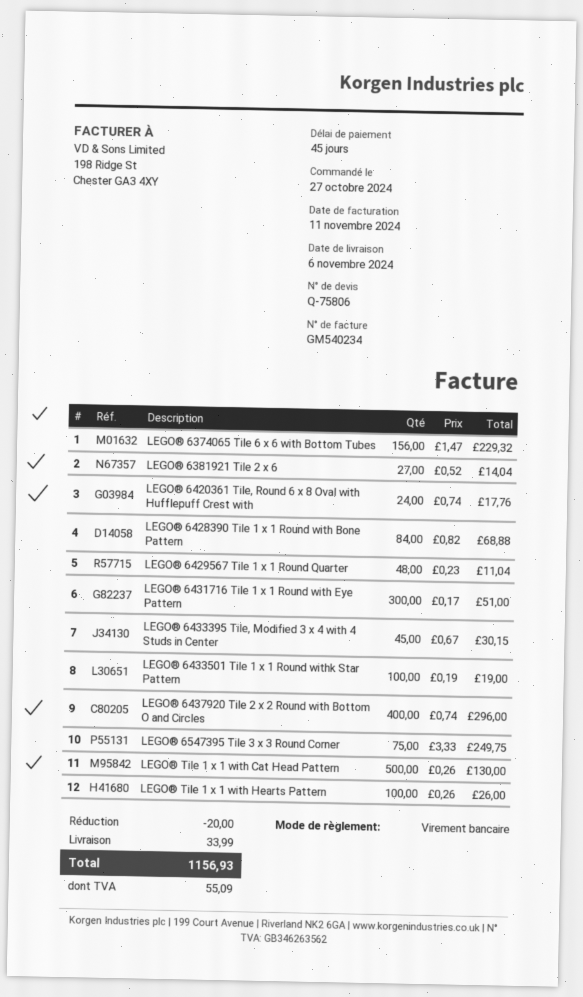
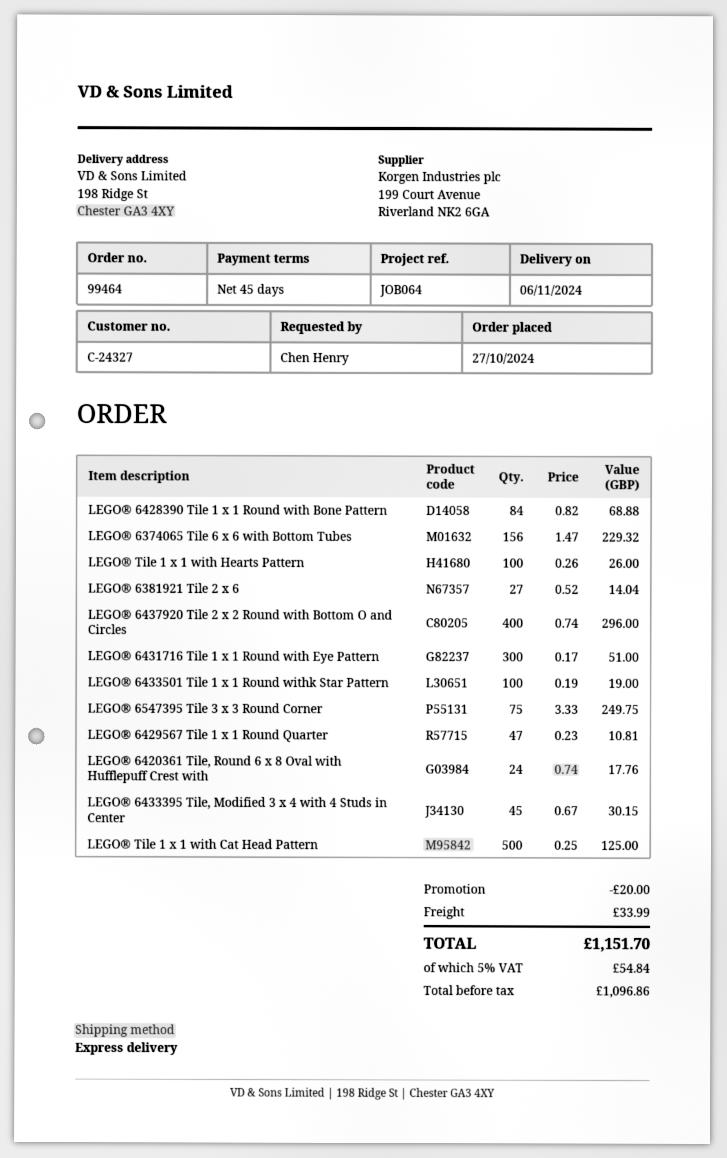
LEGO® 6429567 Tile 1 x 1 Round Quarter: 48 x 0.23 = 11.04 -> 47 x 0.23 = 10.81
LEGO® Tile 1 x 1 with Cat Head Pattern: 500 x 0.26 = 130.00 -> 500 x 0.25 = 125.00
tax: 55.09 -> 54.84
total: 1156.93 -> 1151.70

